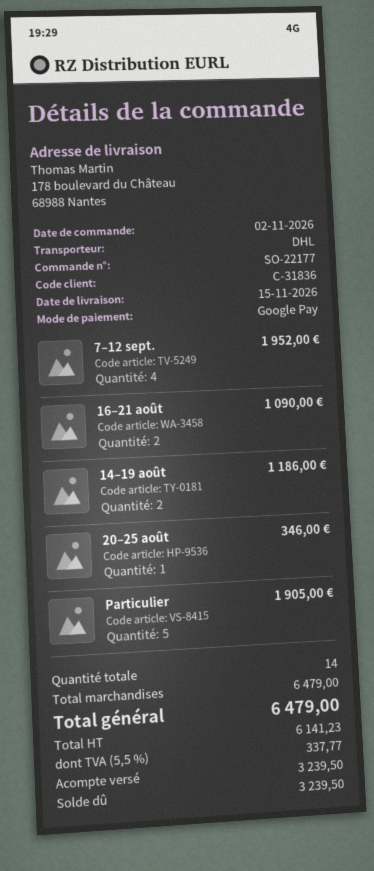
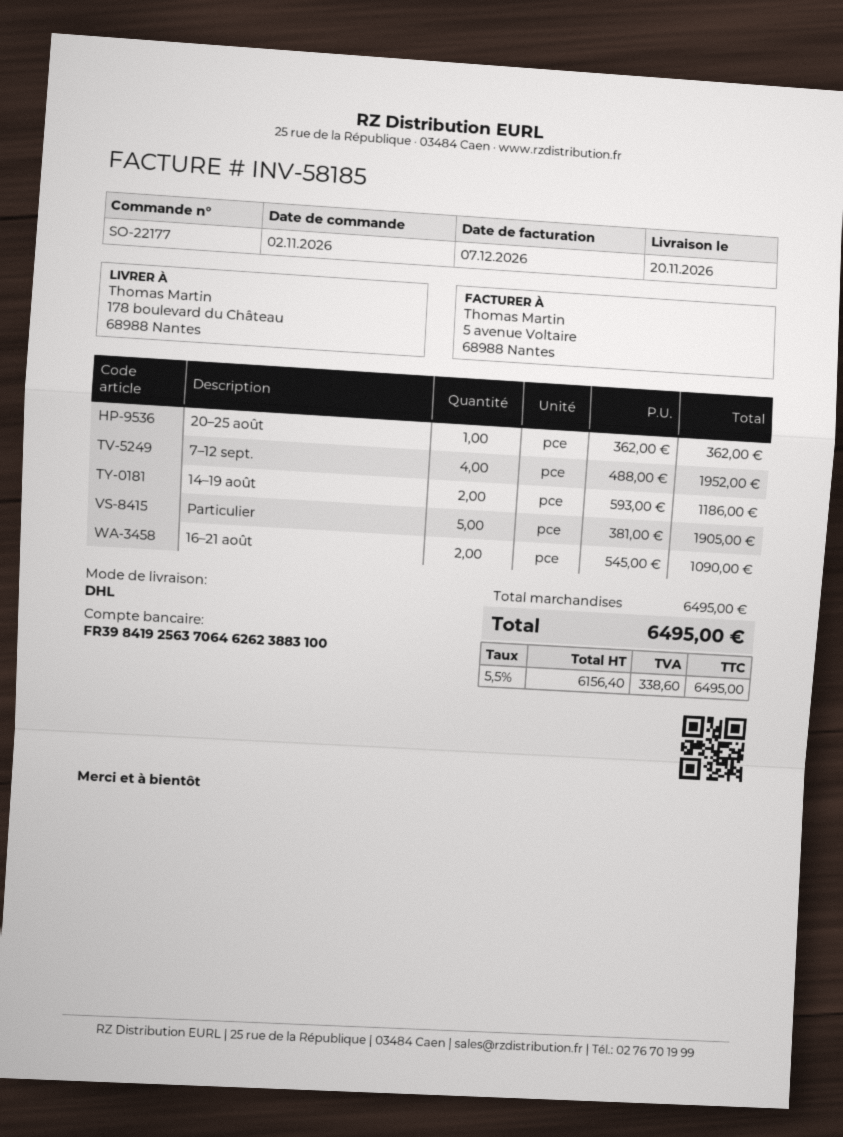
delivery date: 2026-11-15 -> 2026-11-20
20–25 août: 1 for 346.00 -> 1 for 362.00
subtotal: 6479.00 -> 6495.00
net: 6141.23 -> 6156.40
tax: 5.5% = 337.77 -> 5.5% = 338.60
total: 6479.00 -> 6495.00

